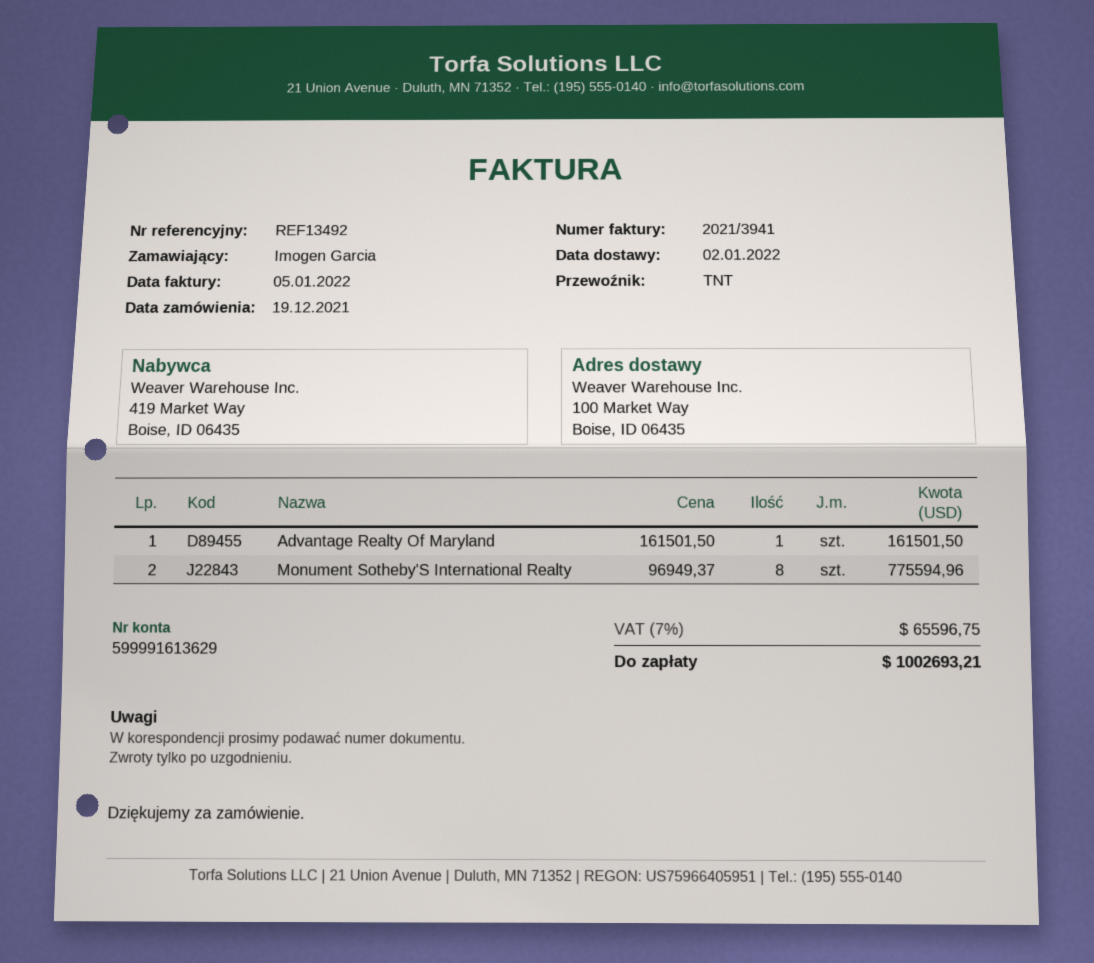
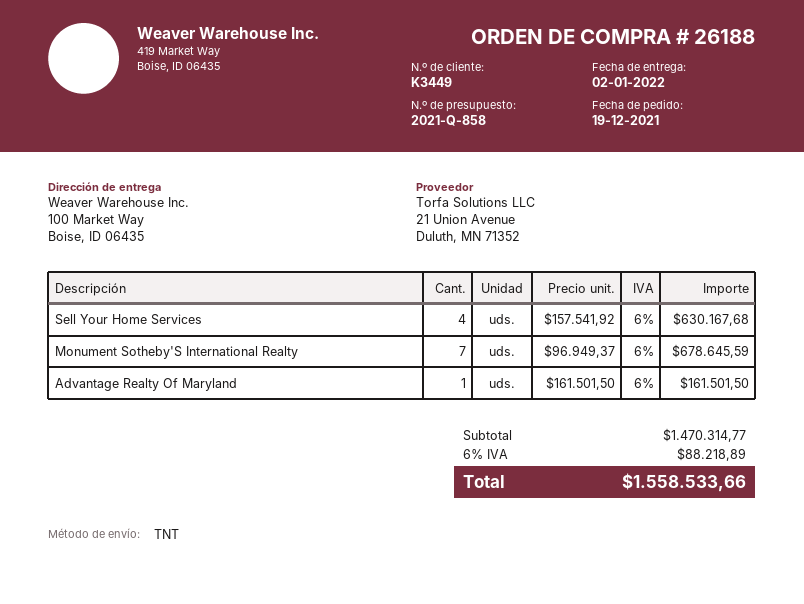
Monument Sotheby'S International Realty: 8 x 96949.37 = 775594.96 -> 7 x 96949.37 = 678645.59
Sell Your Home Services: none -> 4 x 157541.92 = 630167.68
tax: 7% = 65596.75 -> 6% = 88218.89
total: 1002693.21 -> 1558533.66

